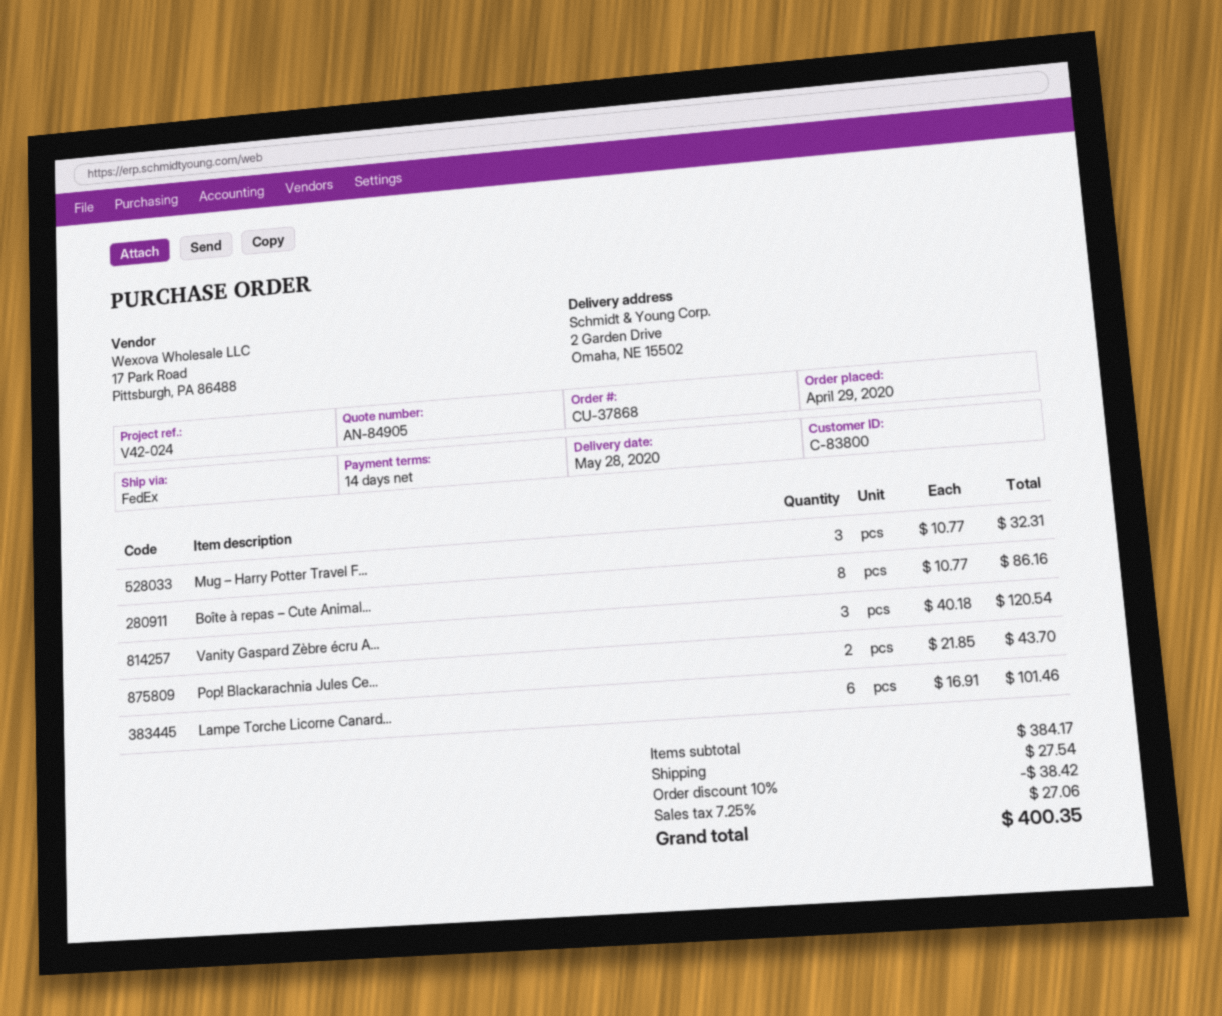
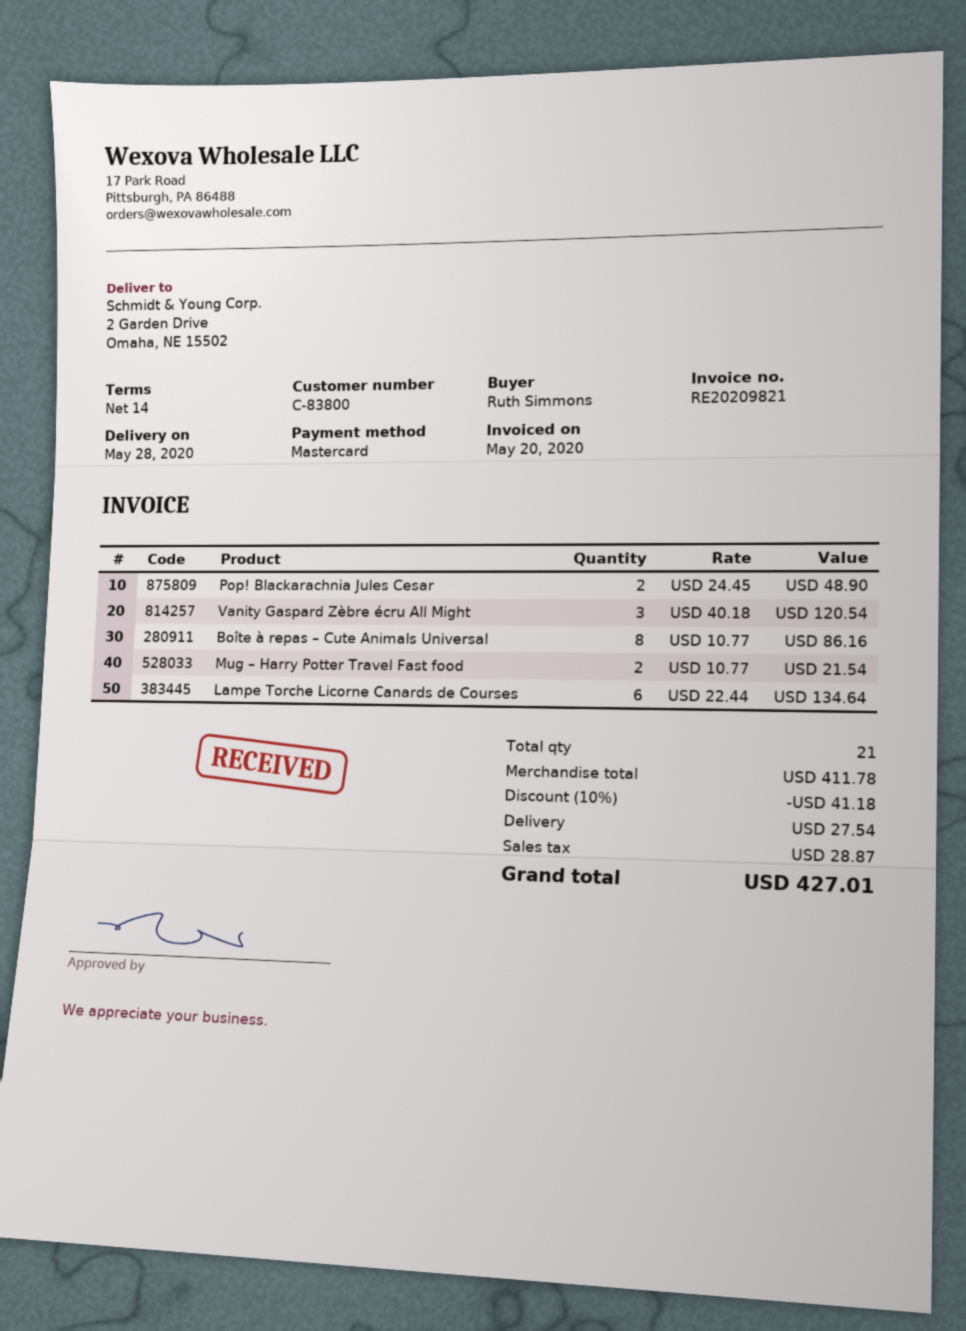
Mug – Harry Potter Travel F...: 3 x 10.77 = 32.31 -> 2 x 10.77 = 21.54
Pop! Blackarachnia Jules Ce...: 2 x 21.85 = 43.70 -> 2 x 24.45 = 48.90
Lampe Torche Licorne Canard...: 6 x 16.91 = 101.46 -> 6 x 22.44 = 134.64
subtotal: 384.17 -> 411.78
discount: 10% = 38.42 -> 10% = 41.18
tax: 27.06 -> 28.87
total: 400.35 -> 427.01

